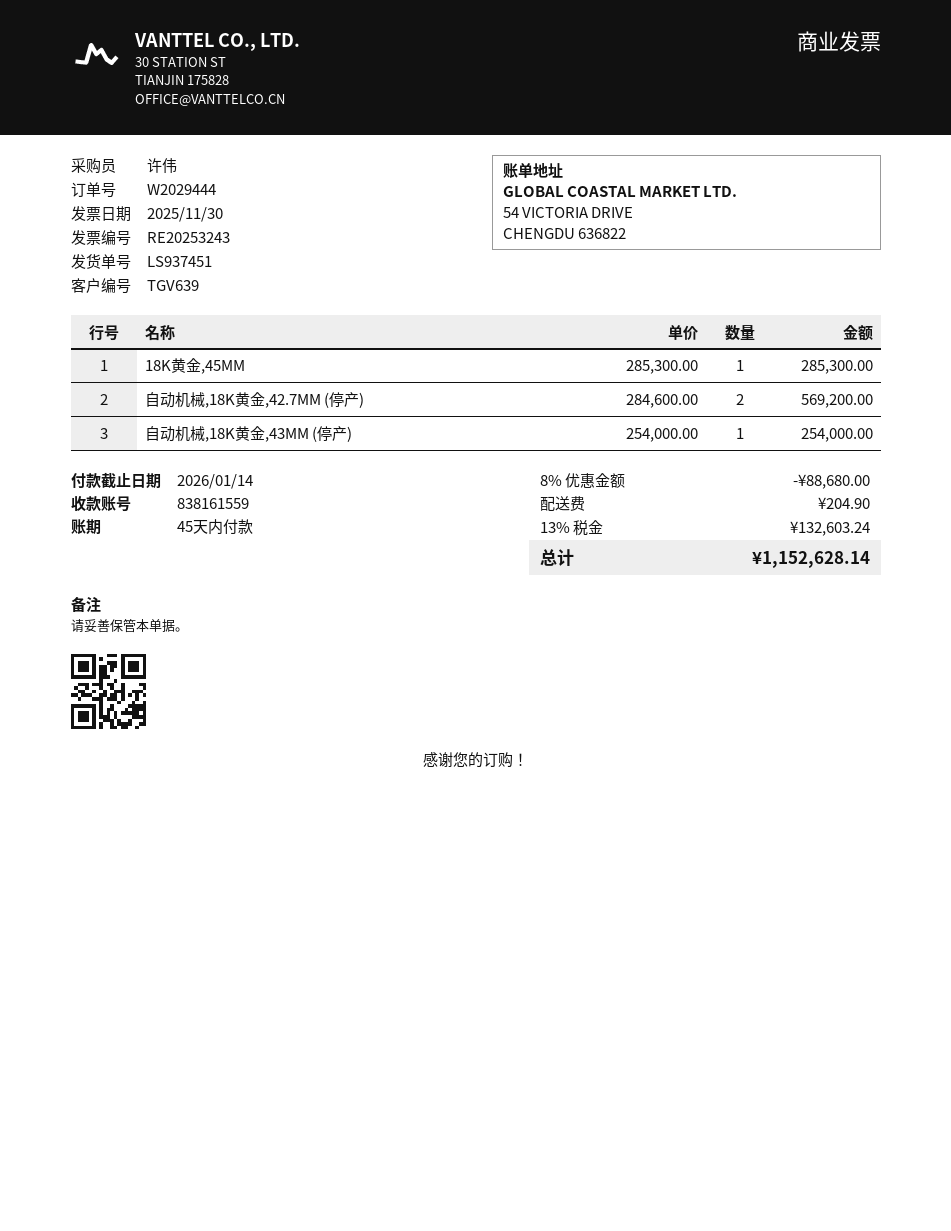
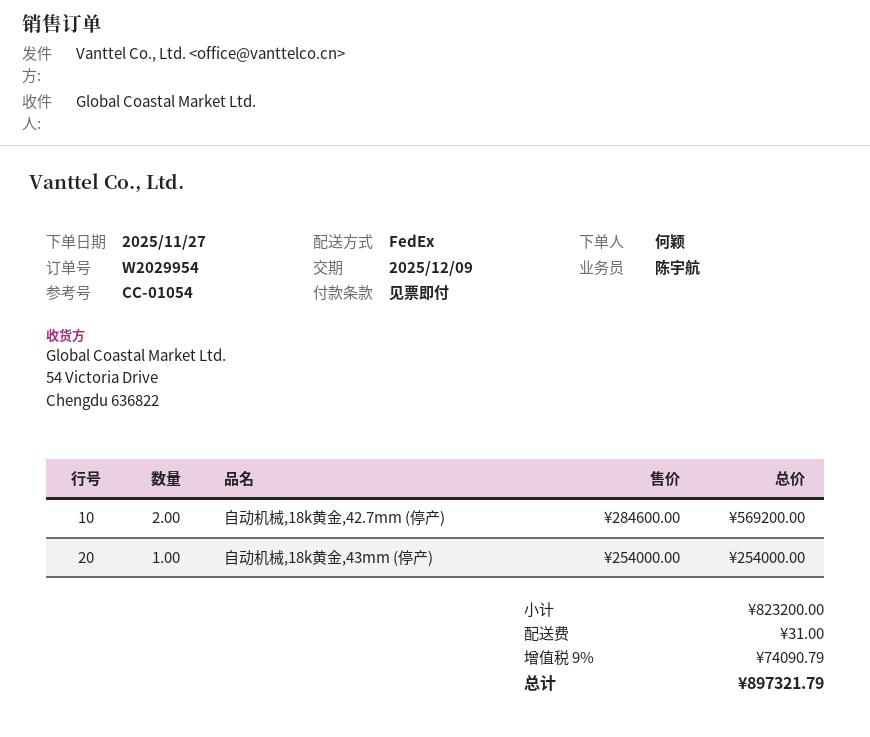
order number: W2029444 -> W2029954
payment terms: 45 days -> on receipt
ordered by: 许伟 -> 何颖
18K黄金,45MM: 1 x 285300.00 = 285300.00 -> none
discount: 8% = 88680.00 -> none
shipping: 204.90 -> 31.00
tax: 13% = 132603.24 -> 9% = 74090.79
total: 1152628.14 -> 897321.79

